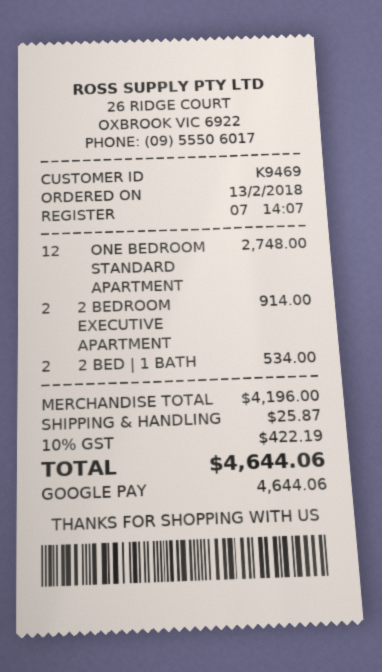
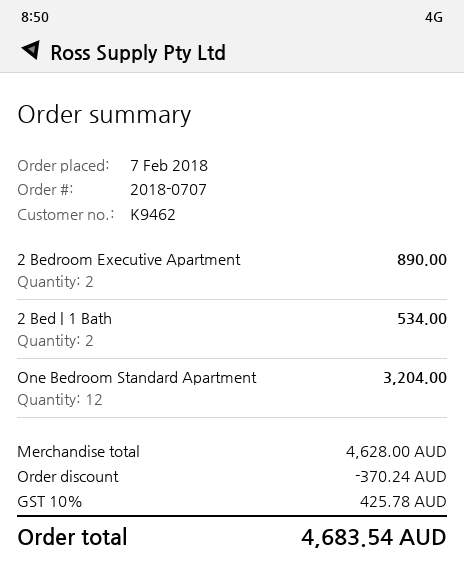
order date: 2018-02-13 -> 2018-02-07
customer number: K9469 -> K9462
ONE BEDROOM STANDARD APARTMENT: 12 for 2748.00 -> 12 for 3204.00
2 BEDROOM EXECUTIVE APARTMENT: 2 for 914.00 -> 2 for 890.00
subtotal: 4196.00 -> 4628.00
discount: none -> 370.24
shipping: 25.87 -> none
tax: 10% = 422.19 -> 10% = 425.78
total: 4644.06 -> 4683.54

